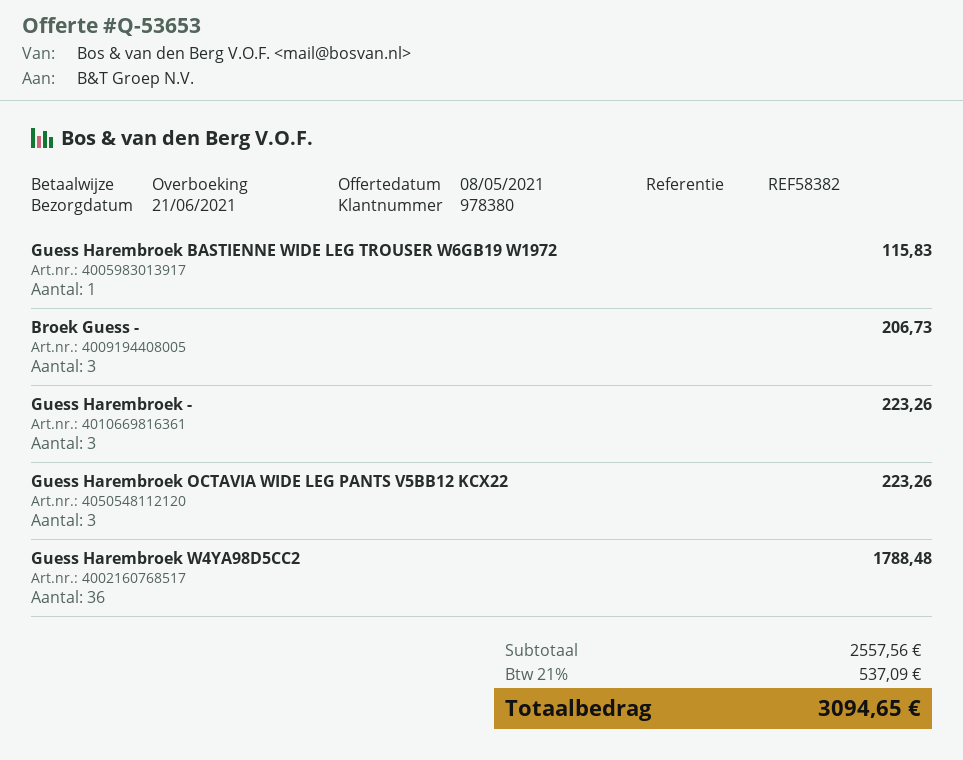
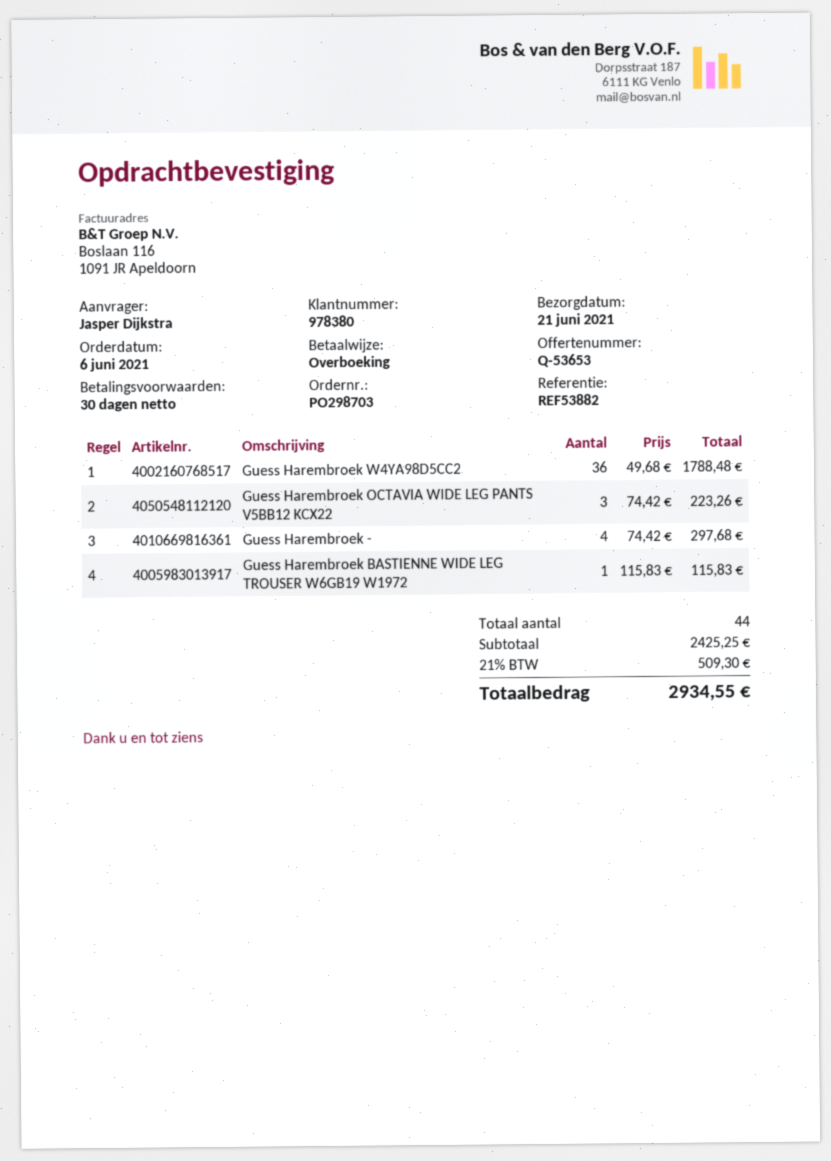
reference: REF58382 -> REF53882
Broek Guess -: 3 for 206.73 -> none
Guess Harembroek -: 3 for 223.26 -> 4 for 297.68
subtotal: 2557.56 -> 2425.25
tax: 21% = 537.09 -> 21% = 509.30
total: 3094.65 -> 2934.55

